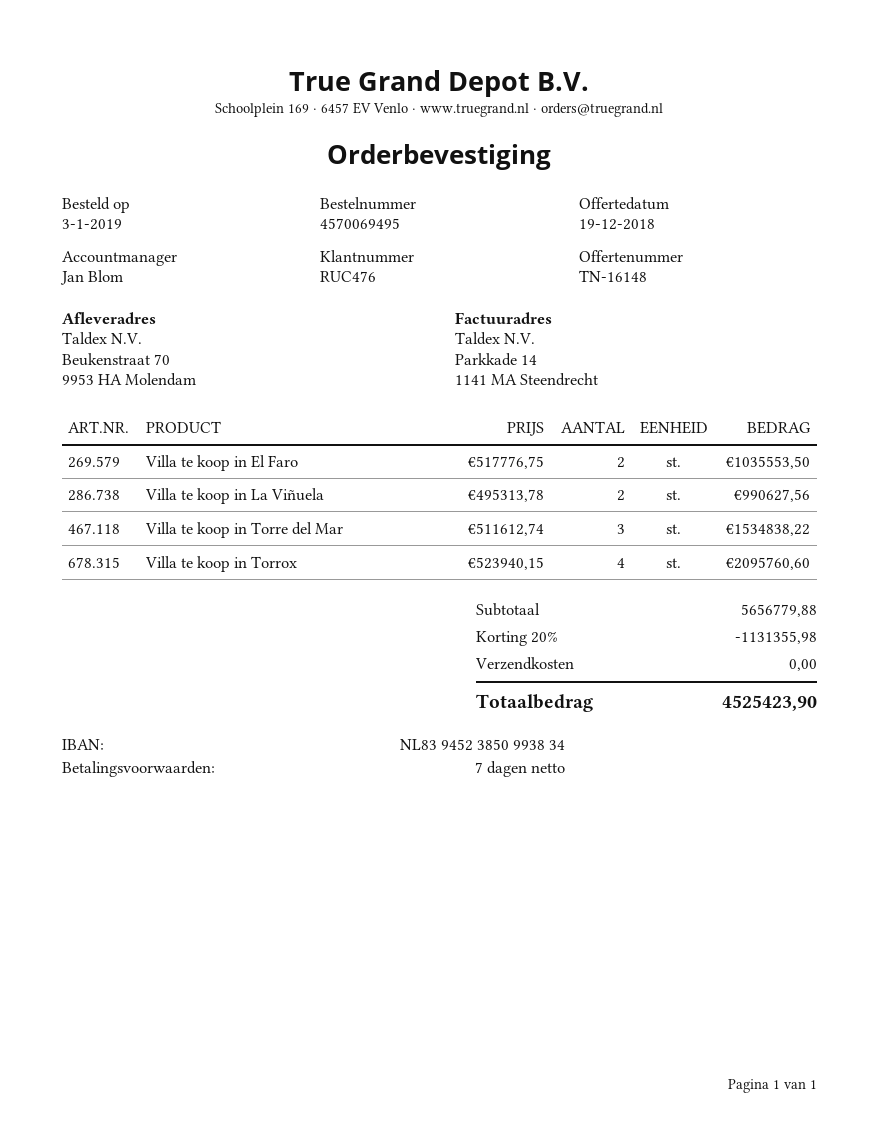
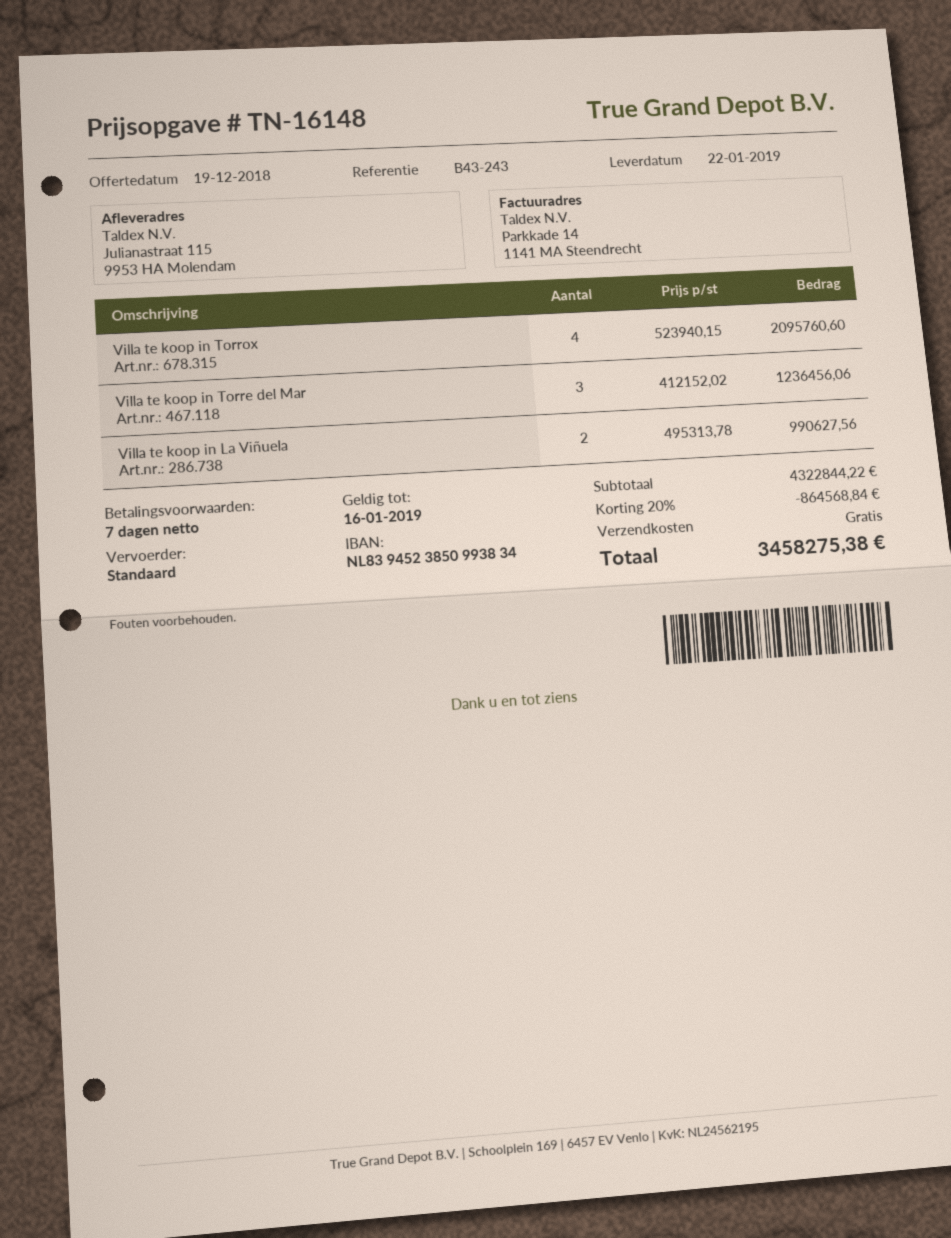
ship to: Beukenstraat 70, 9953 HA Molendam -> Julianastraat 115, 9953 HA Molendam
Villa te koop in El Faro: 2 x 517776.75 = 1035553.50 -> none
Villa te koop in Torre del Mar: 3 x 511612.74 = 1534838.22 -> 3 x 412152.02 = 1236456.06
subtotal: 5656779.88 -> 4322844.22
discount: 20% = 1131355.98 -> 20% = 864568.84
total: 4525423.90 -> 3458275.38

